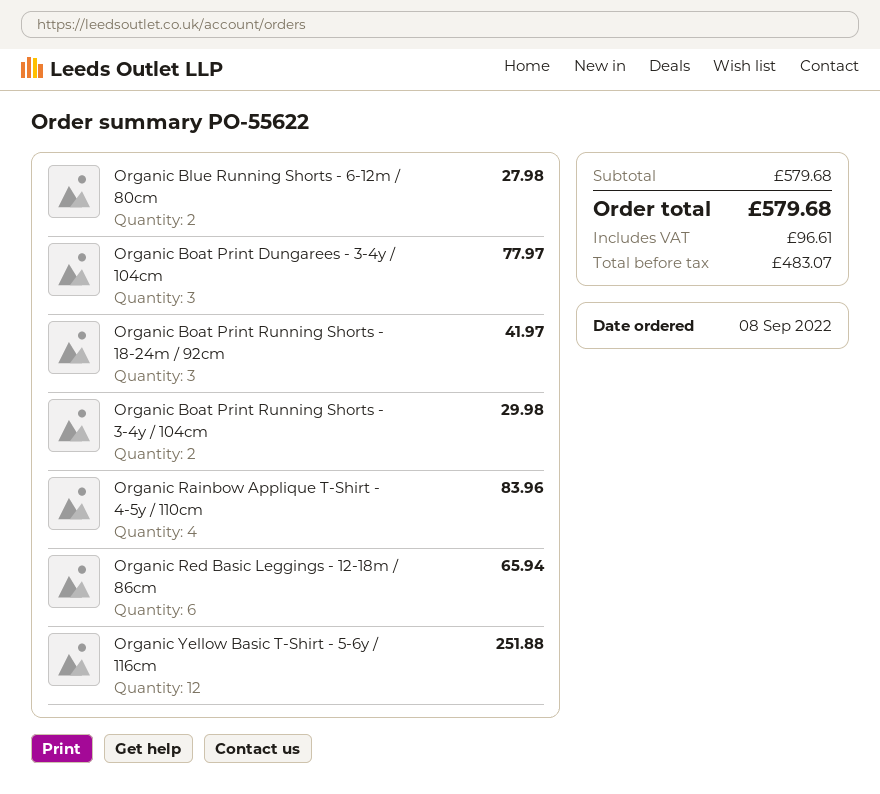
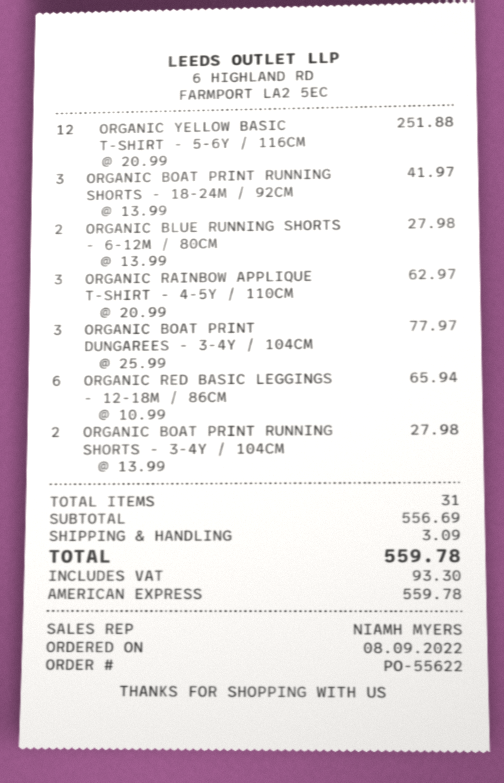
Organic Boat Print Running Shorts - 3-4y / 104cm: 2 for 29.98 -> 2 for 27.98
Organic Rainbow Applique T-Shirt - 4-5y / 110cm: 4 for 83.96 -> 3 for 62.97
subtotal: 579.68 -> 556.69
shipping: none -> 3.09
tax: 96.61 -> 93.30
total: 579.68 -> 559.78

